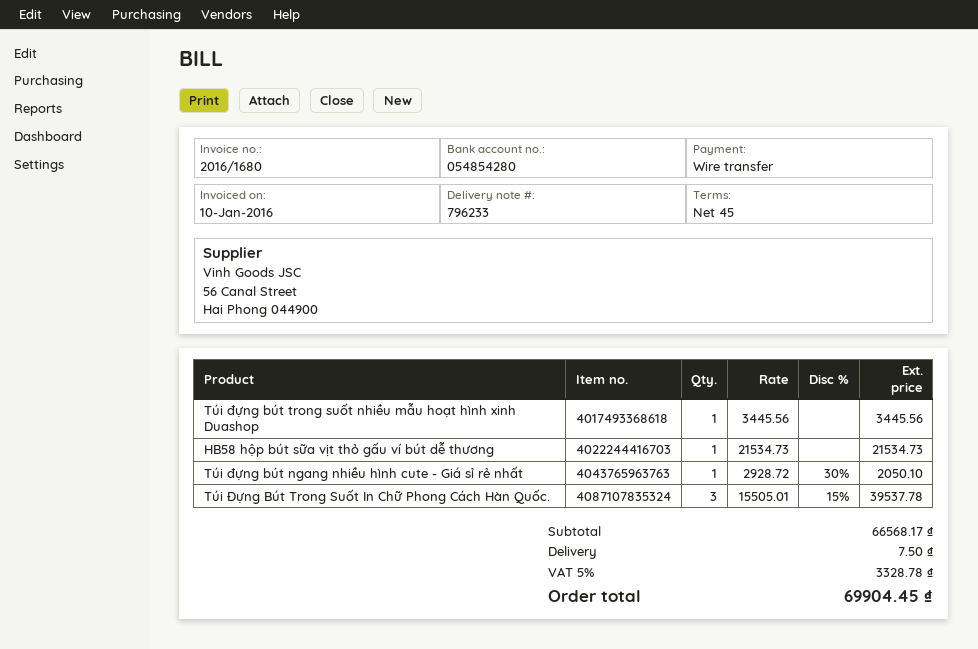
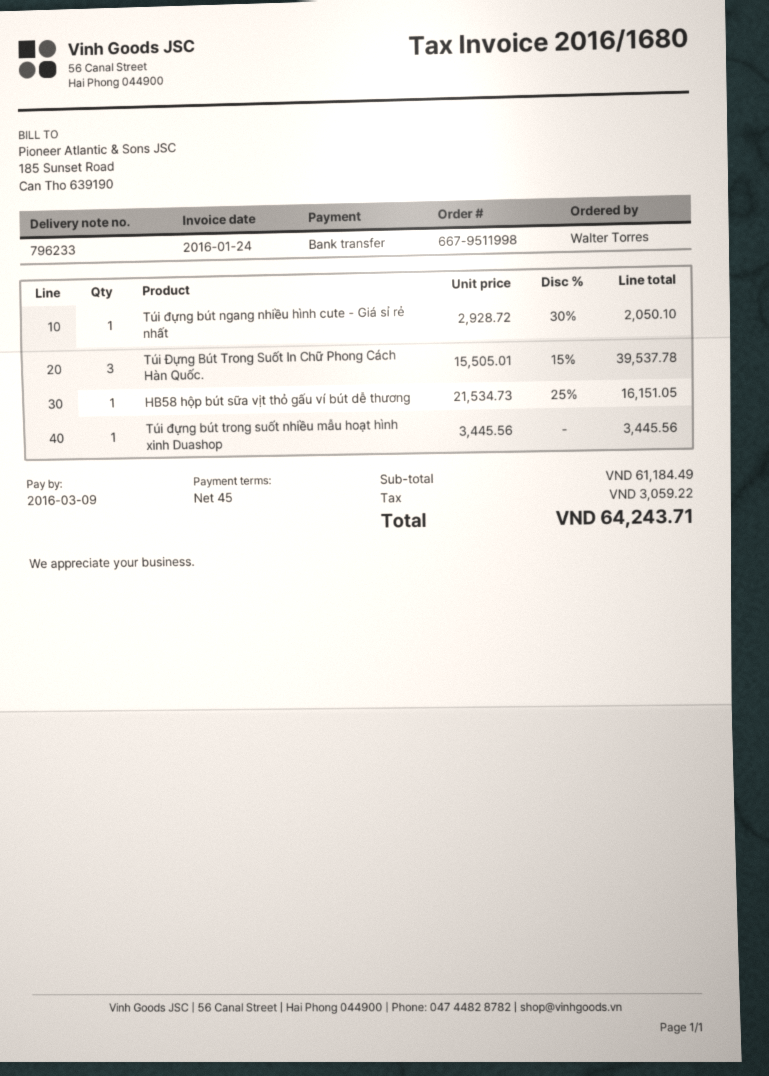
invoice date: 2016-01-10 -> 2016-01-24
HB58 hộp bút sữa vịt thỏ gấu ví bút dễ thương: 1 x 21534.73 = 21534.73 -> 1 x 21534.73 - 25% = 16151.05
subtotal: 66568.17 -> 61184.49
shipping: 7.50 -> none
tax: 3328.78 -> 3059.22
total: 69904.45 -> 64243.71

